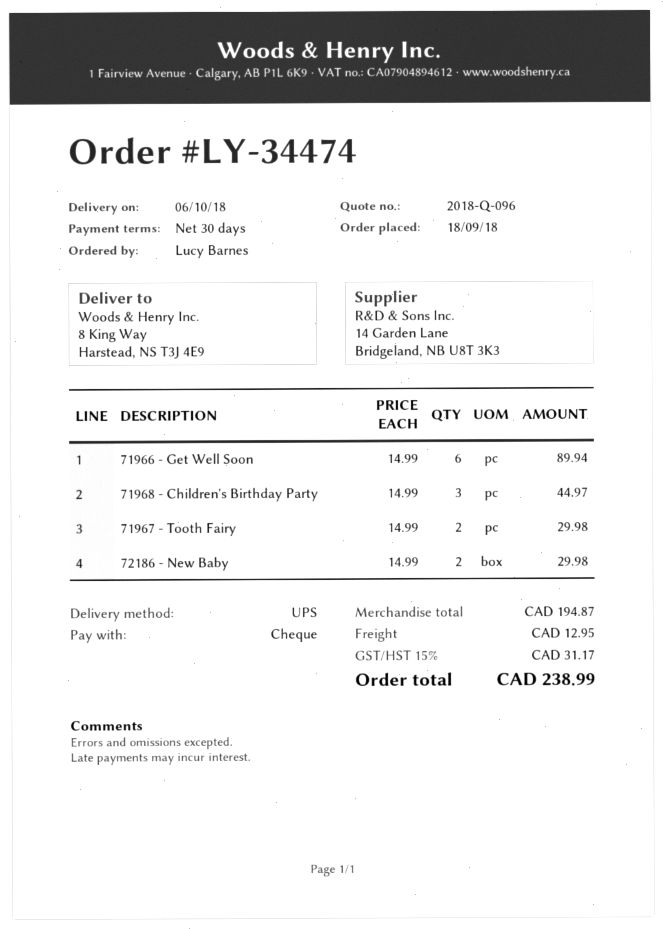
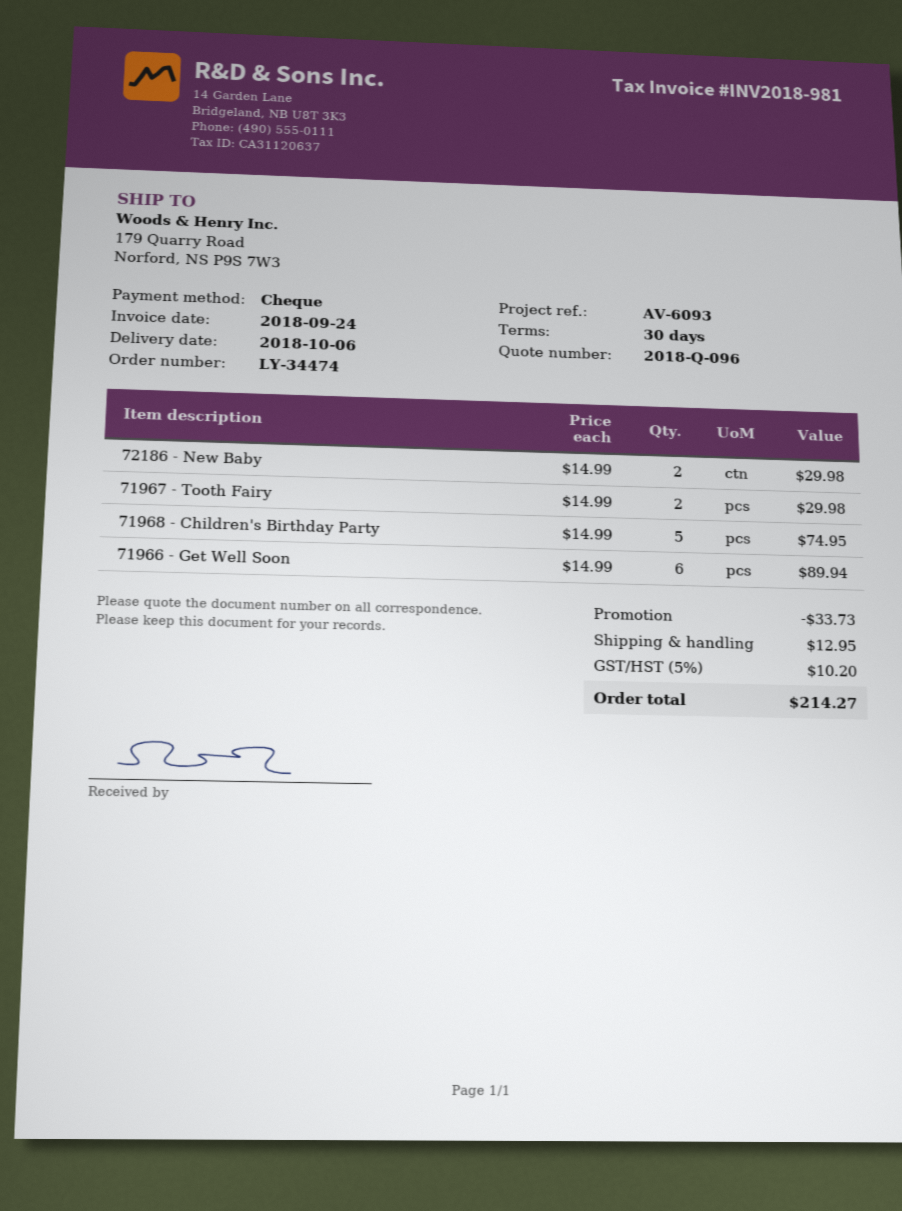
ship to: 8 King Way, Harstead, NS T3J 4E9 -> 179 Quarry Road, Norford, NS P9S 7W3
71968 - Children's Birthday Party: 3 x 14.99 = 44.97 -> 5 x 14.99 = 74.95
discount: none -> 33.73
tax: 15% = 31.17 -> 5% = 10.20
total: 238.99 -> 214.27

